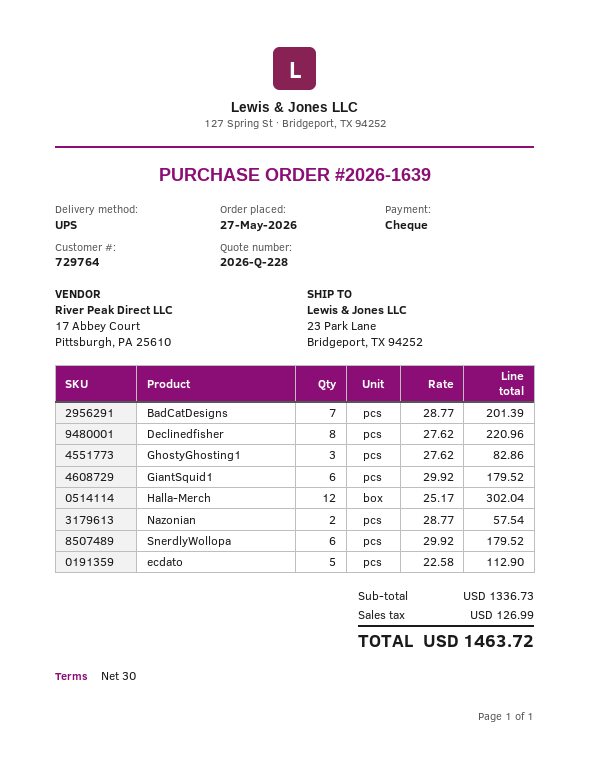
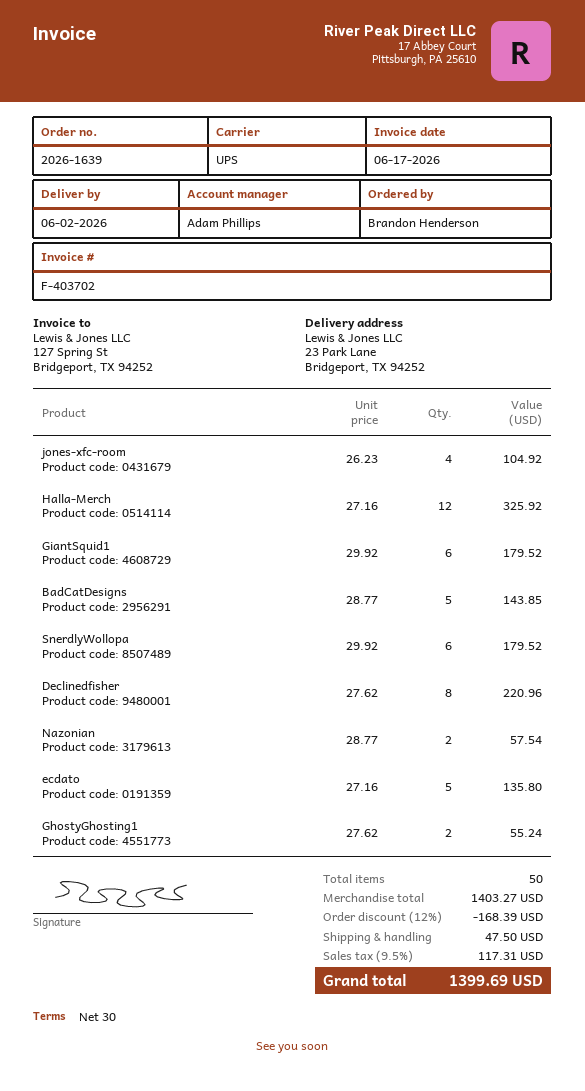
BadCatDesigns: 7 x 28.77 = 201.39 -> 5 x 28.77 = 143.85
GhostyGhosting1: 3 x 27.62 = 82.86 -> 2 x 27.62 = 55.24
Halla-Merch: 12 x 25.17 = 302.04 -> 12 x 27.16 = 325.92
ecdato: 5 x 22.58 = 112.90 -> 5 x 27.16 = 135.80
jones-xfc-room: none -> 4 x 26.23 = 104.92
subtotal: 1336.73 -> 1403.27
discount: none -> 12% = 168.39
shipping: none -> 47.50
tax: 126.99 -> 117.31
total: 1463.72 -> 1399.69

